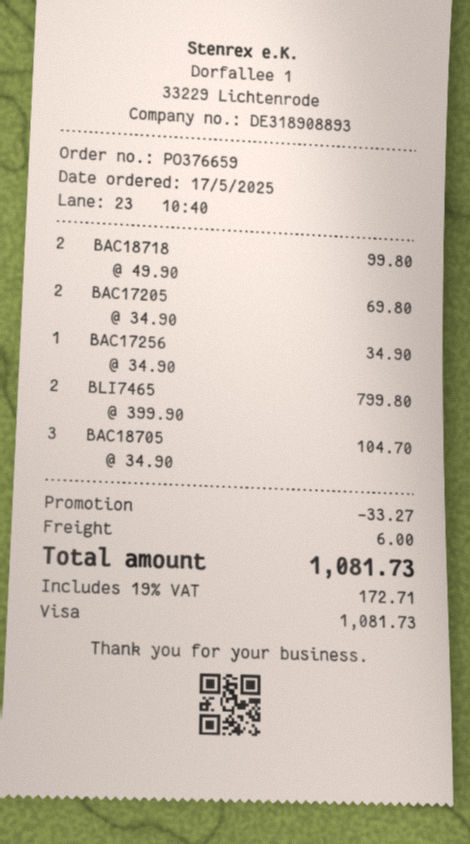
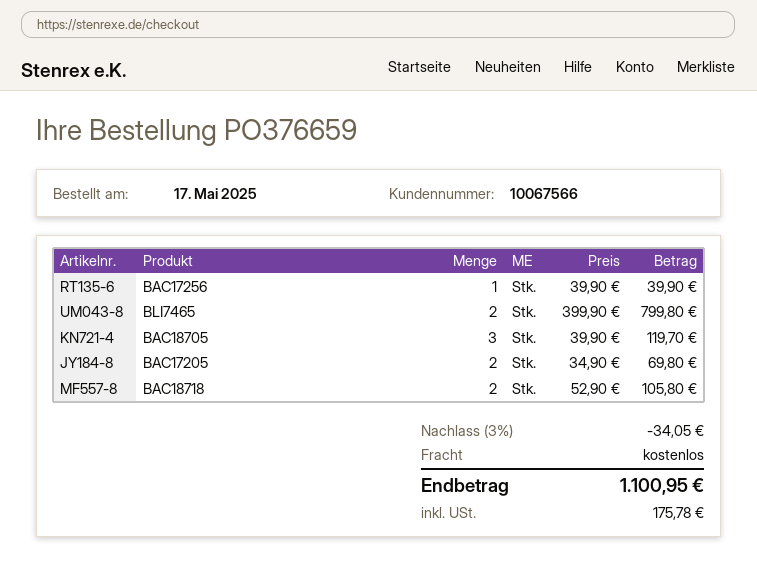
BAC18718: 2 x 49.90 = 99.80 -> 2 x 52.90 = 105.80
BAC17256: 1 x 34.90 = 34.90 -> 1 x 39.90 = 39.90
BAC18705: 3 x 34.90 = 104.70 -> 3 x 39.90 = 119.70
discount: 33.27 -> 34.05
shipping: 6.00 -> 0.00
tax: 172.71 -> 175.78
total: 1081.73 -> 1100.95

